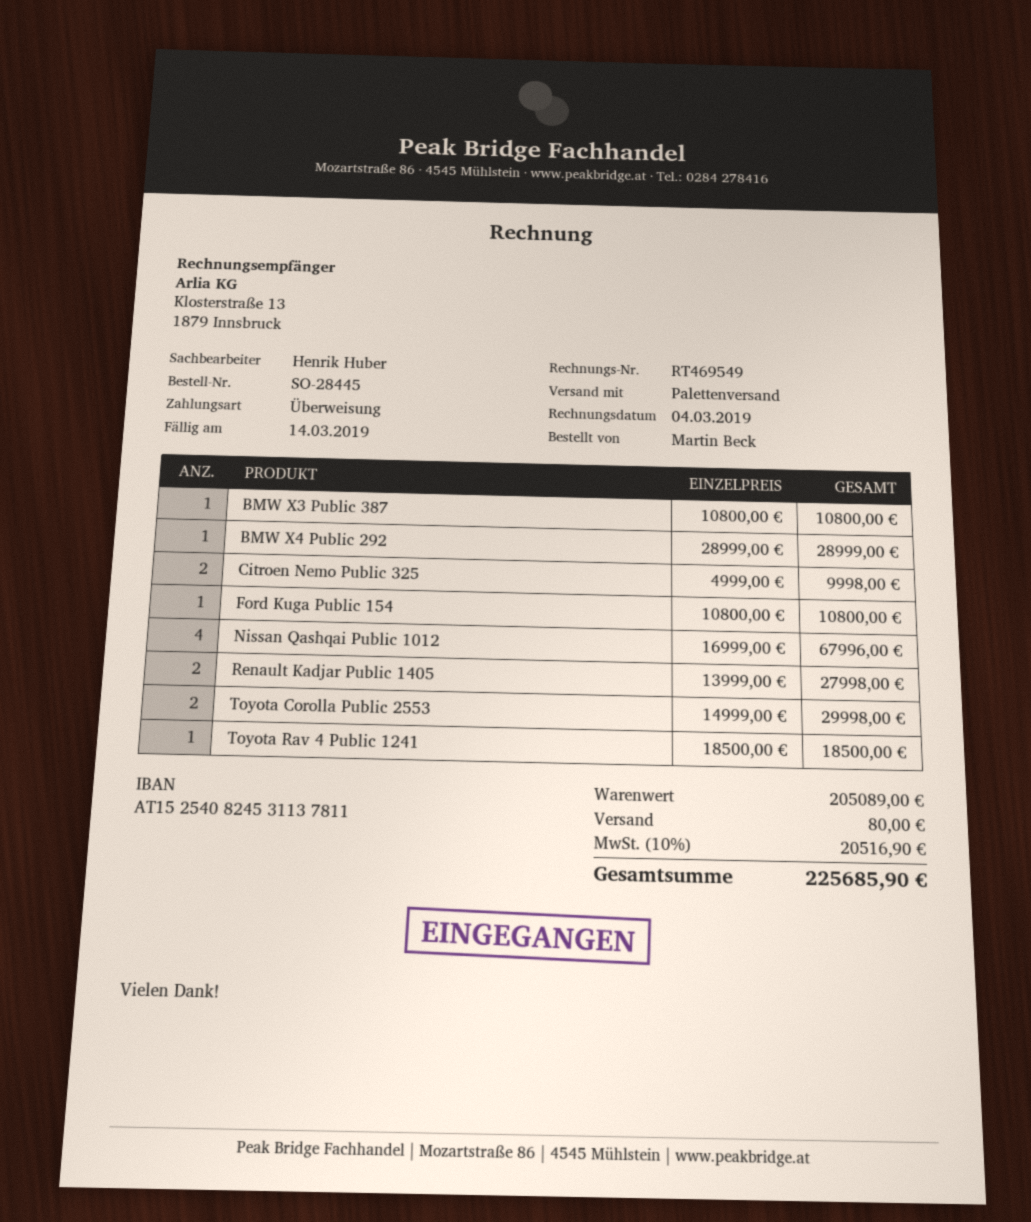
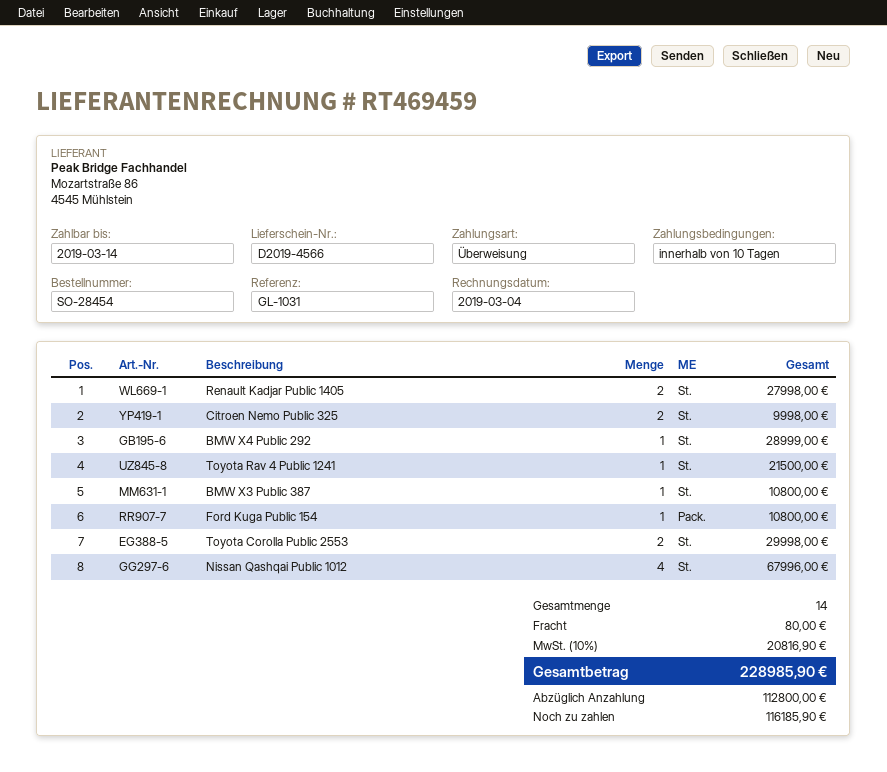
order number: SO-28445 -> SO-28454
invoice number: RT469549 -> RT469459
Toyota Rav 4 Public 1241: 1 for 18500.00 -> 1 for 21500.00
tax: 10% = 20516.90 -> 10% = 20816.90
total: 225685.90 -> 228985.90

